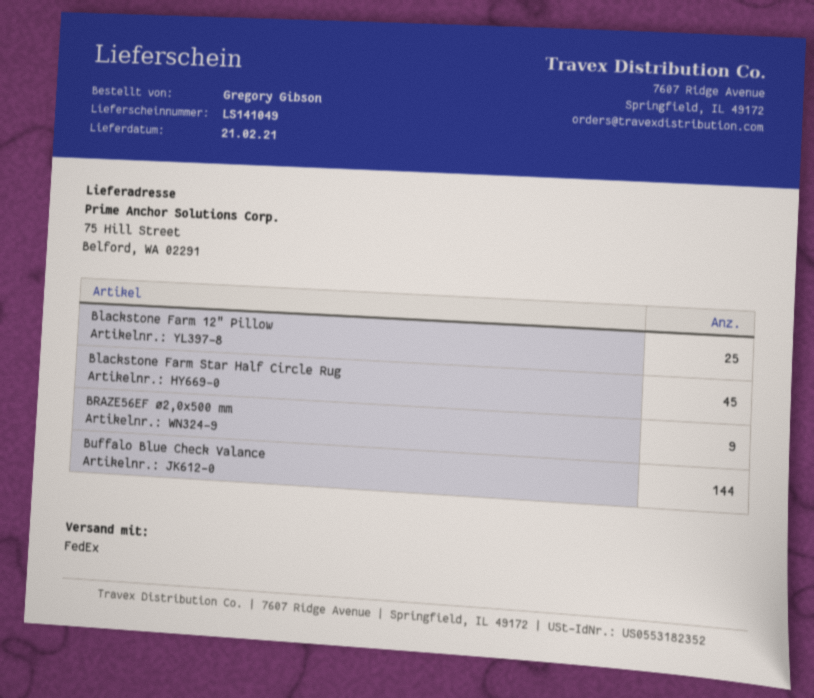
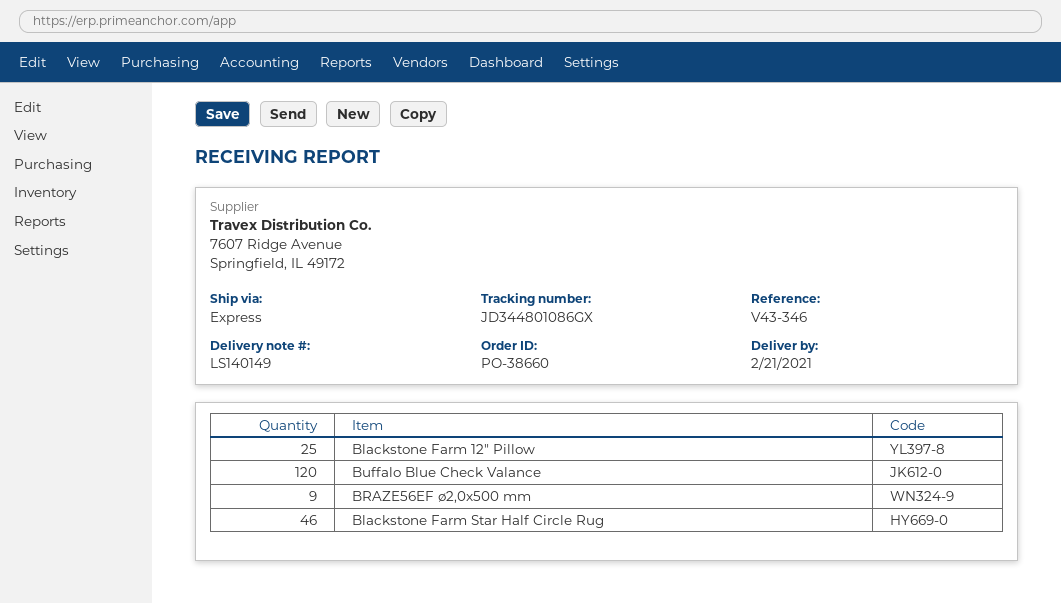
delivery note number: LS141049 -> LS140149
shipping method: FedEx -> express
Blackstone Farm Star Half Circle Rug: 45 -> 46
Buffalo Blue Check Valance: 144 -> 120

